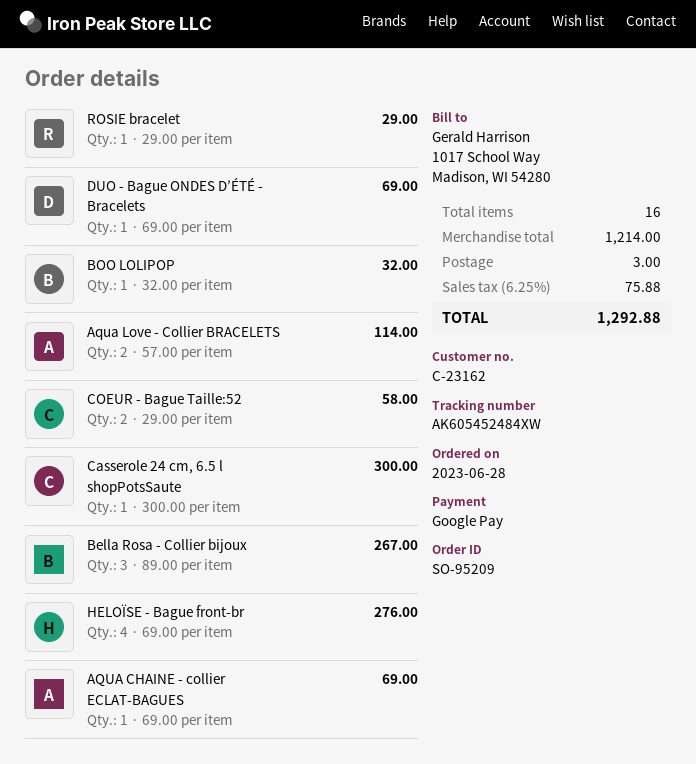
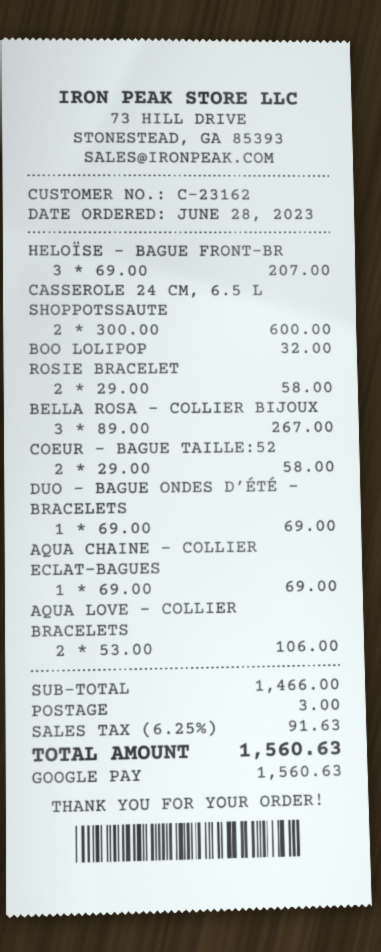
ROSIE bracelet: 1 x 29.00 = 29.00 -> 2 x 29.00 = 58.00
Aqua Love - Collier BRACELETS: 2 x 57.00 = 114.00 -> 2 x 53.00 = 106.00
Casserole 24 cm, 6.5 l shopPotsSaute: 1 x 300.00 = 300.00 -> 2 x 300.00 = 600.00
HELOÏSE - Bague front-br: 4 x 69.00 = 276.00 -> 3 x 69.00 = 207.00
subtotal: 1214.00 -> 1466.00
tax: 6.25% = 75.88 -> 6.25% = 91.63
total: 1292.88 -> 1560.63

